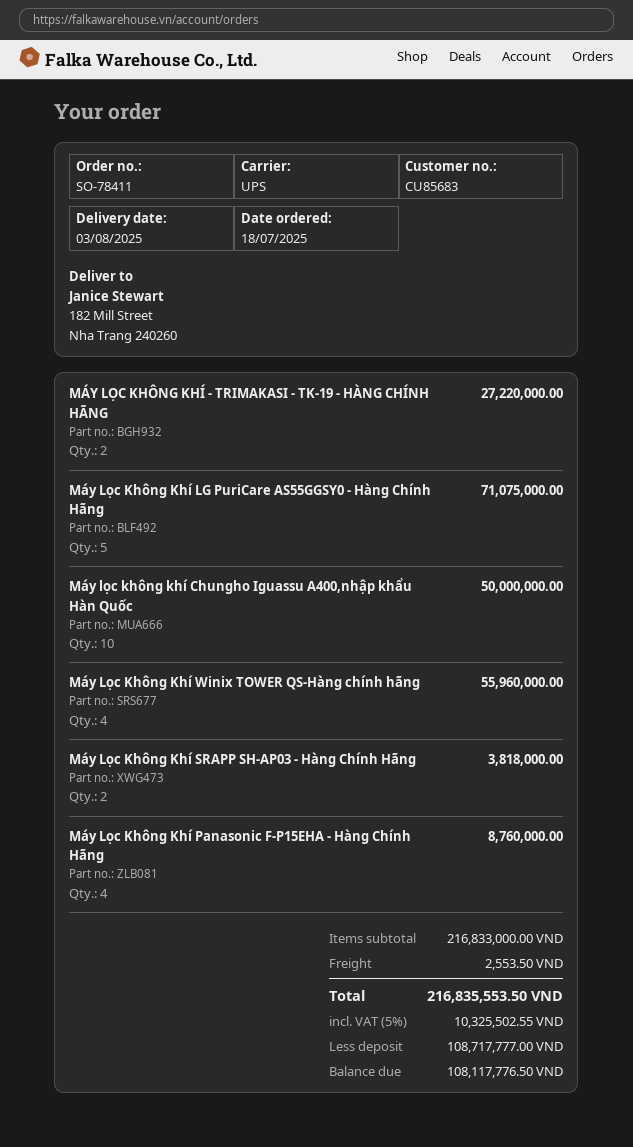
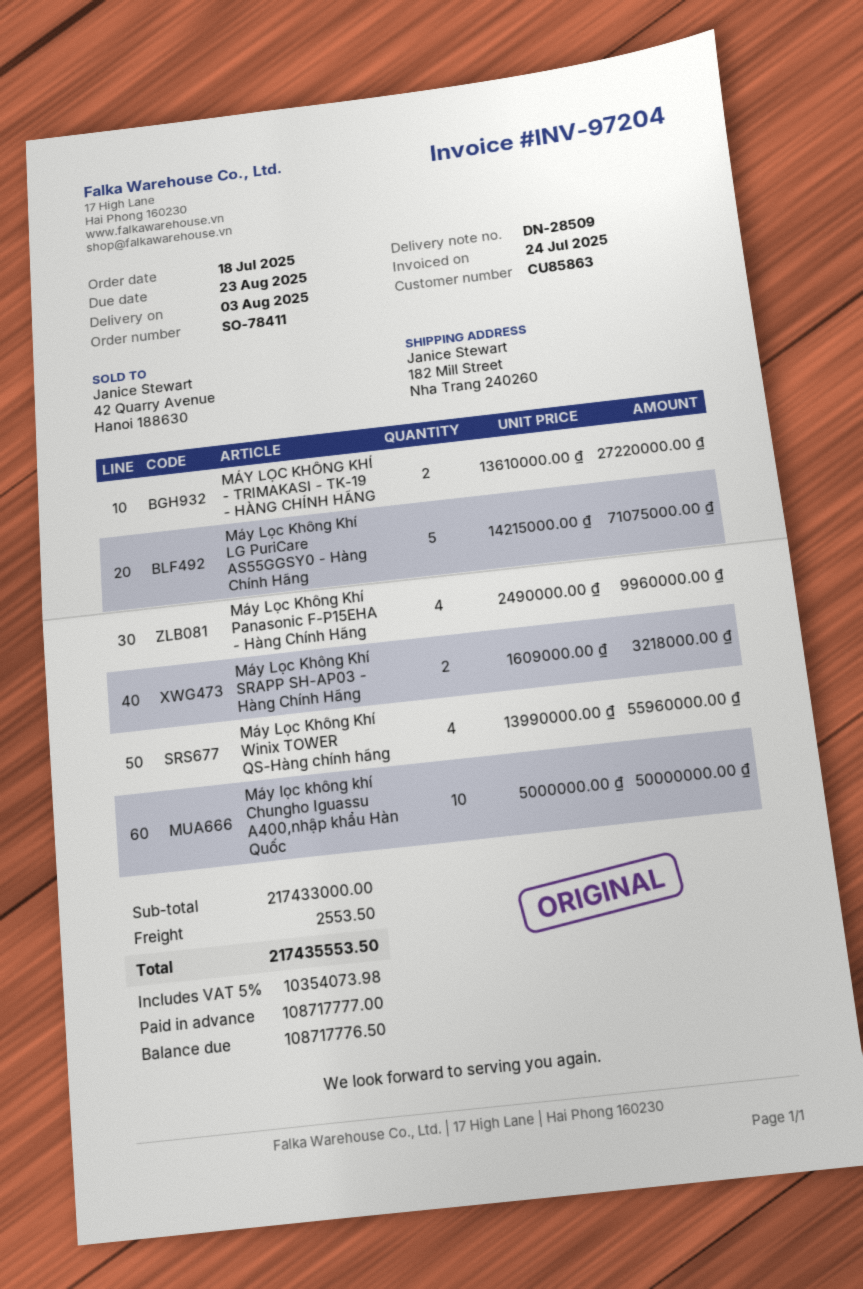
customer number: CU85683 -> CU85863
Máy Lọc Không Khí SRAPP SH-AP03 - Hàng Chính Hãng: 2 for 3818000.00 -> 2 for 3218000.00
Máy Lọc Không Khí Panasonic F-P15EHA - Hàng Chính Hãng: 4 for 8760000.00 -> 4 for 9960000.00
subtotal: 216833000.00 -> 217433000.00
tax: 5% = 10325502.55 -> 5% = 10354073.98
total: 216835553.50 -> 217435553.50
balance: 108117776.50 -> 108717776.50

